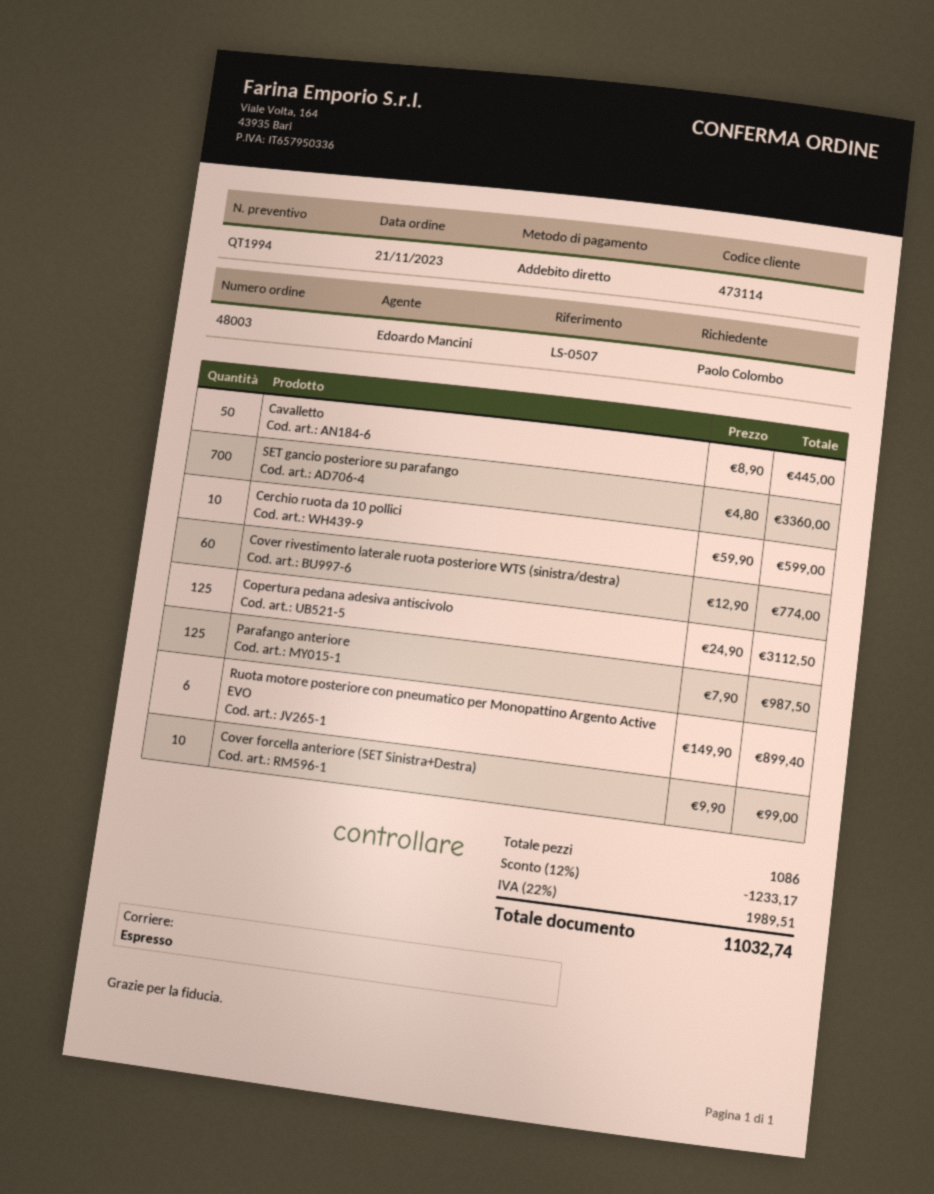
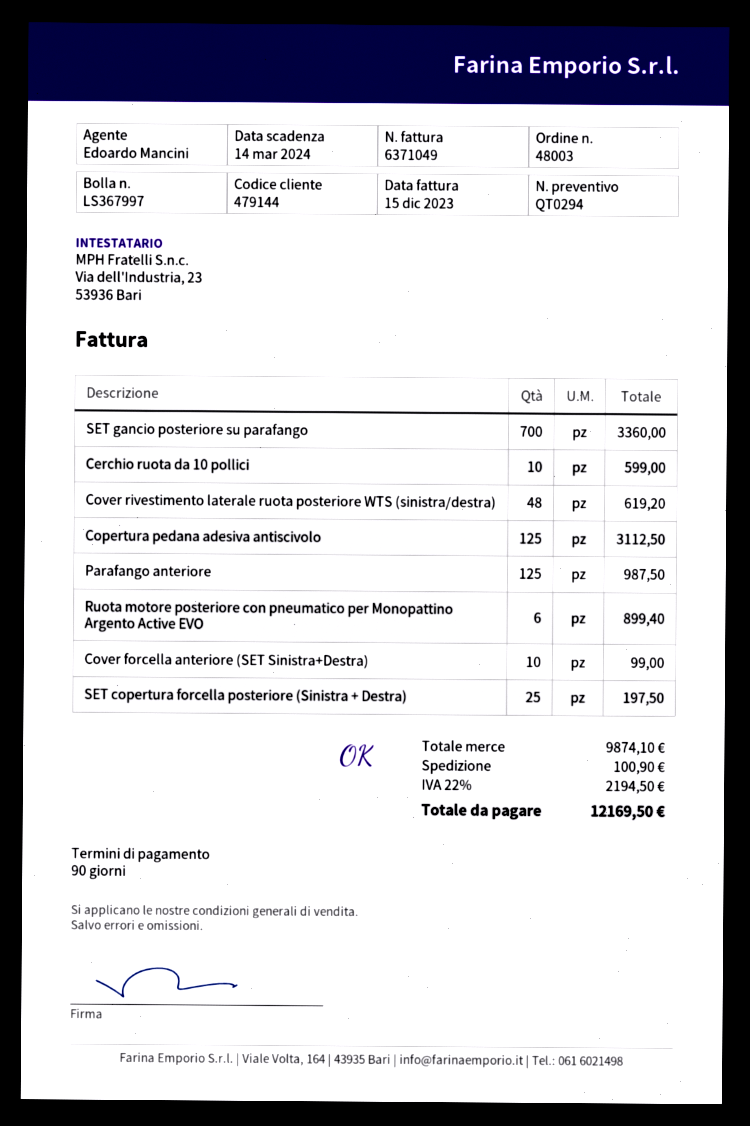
quote number: QT1994 -> QT0294
customer number: 473114 -> 479144
Cavalletto: 50 for 445.00 -> none
Cover rivestimento laterale ruota posteriore WTS (sinistra/destra): 60 for 774.00 -> 48 for 619.20
SET copertura forcella posteriore (Sinistra + Destra): none -> 25 for 197.50
discount: 12% = 1233.17 -> none
shipping: none -> 100.90
tax: 22% = 1989.51 -> 22% = 2194.50
total: 11032.74 -> 12169.50

